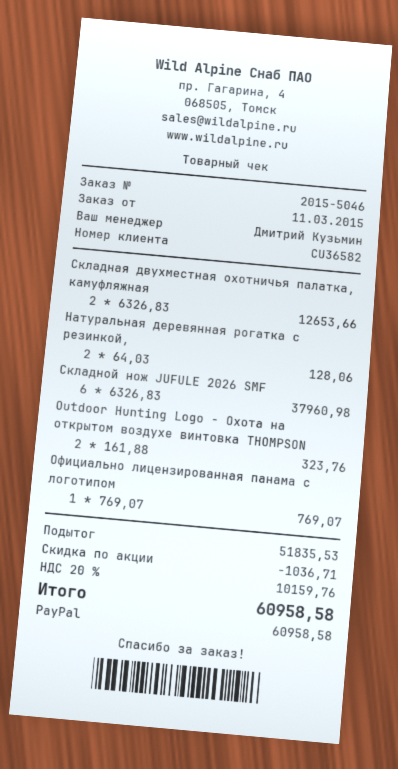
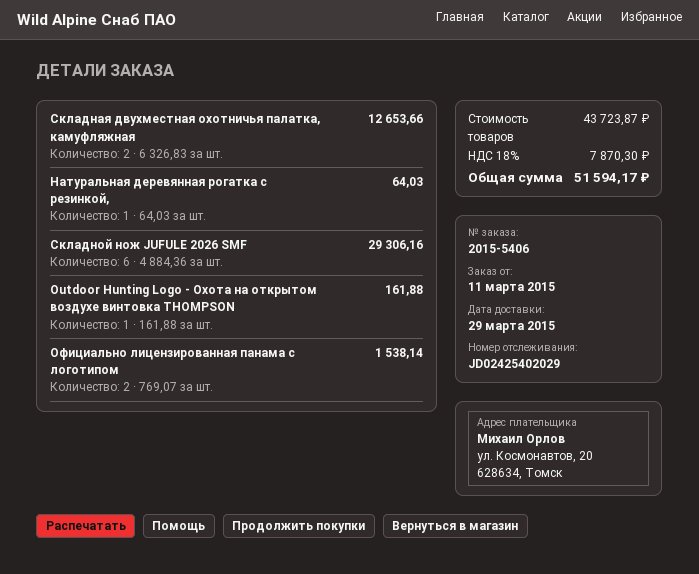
order number: 2015-5046 -> 2015-5406
Натуральная деревянная рогатка с резинкой,: 2 x 64.03 = 128.06 -> 1 x 64.03 = 64.03
Складной нож JUFULE 2026 SMF: 6 x 6326.83 = 37960.98 -> 6 x 4884.36 = 29306.16
Outdoor Hunting Logo - Охота на открытом воздухе винтовка THOMPSON: 2 x 161.88 = 323.76 -> 1 x 161.88 = 161.88
Официально лицензированная панама с логотипом: 1 x 769.07 = 769.07 -> 2 x 769.07 = 1538.14
subtotal: 51835.53 -> 43723.87
discount: 1036.71 -> none
tax: 20% = 10159.76 -> 18% = 7870.30
total: 60958.58 -> 51594.17

